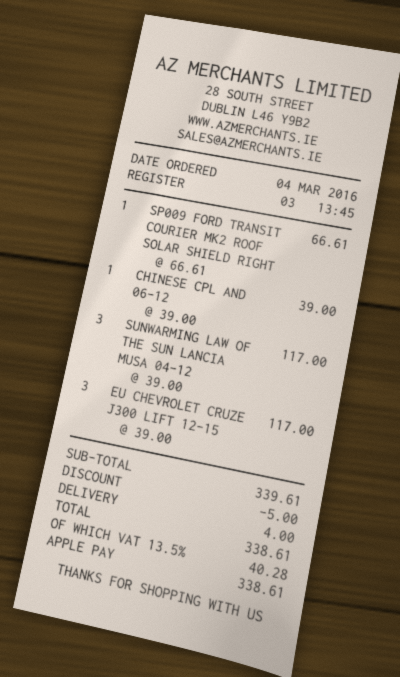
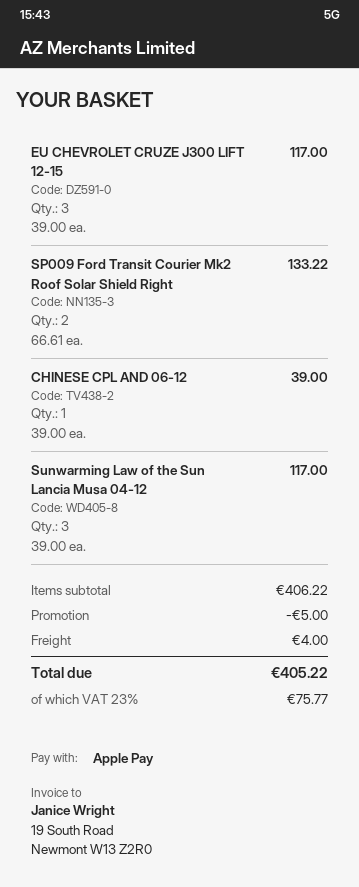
SP009 FORD TRANSIT COURIER MK2 ROOF SOLAR SHIELD RIGHT: 1 x 66.61 = 66.61 -> 2 x 66.61 = 133.22
subtotal: 339.61 -> 406.22
tax: 13.5% = 40.28 -> 23% = 75.77
total: 338.61 -> 405.22

